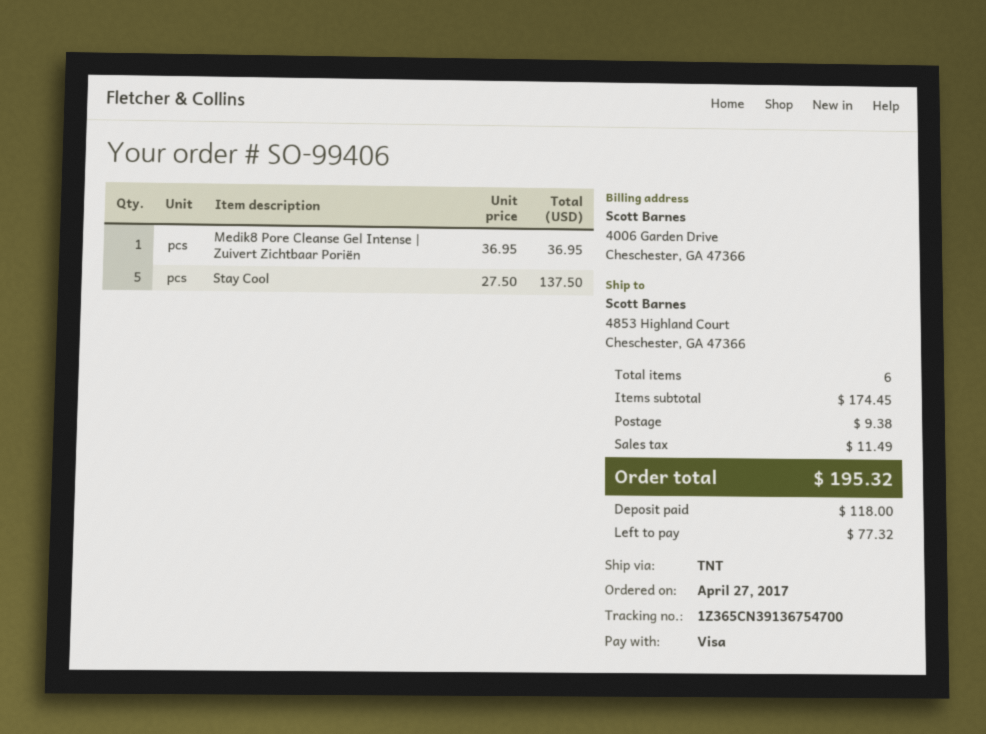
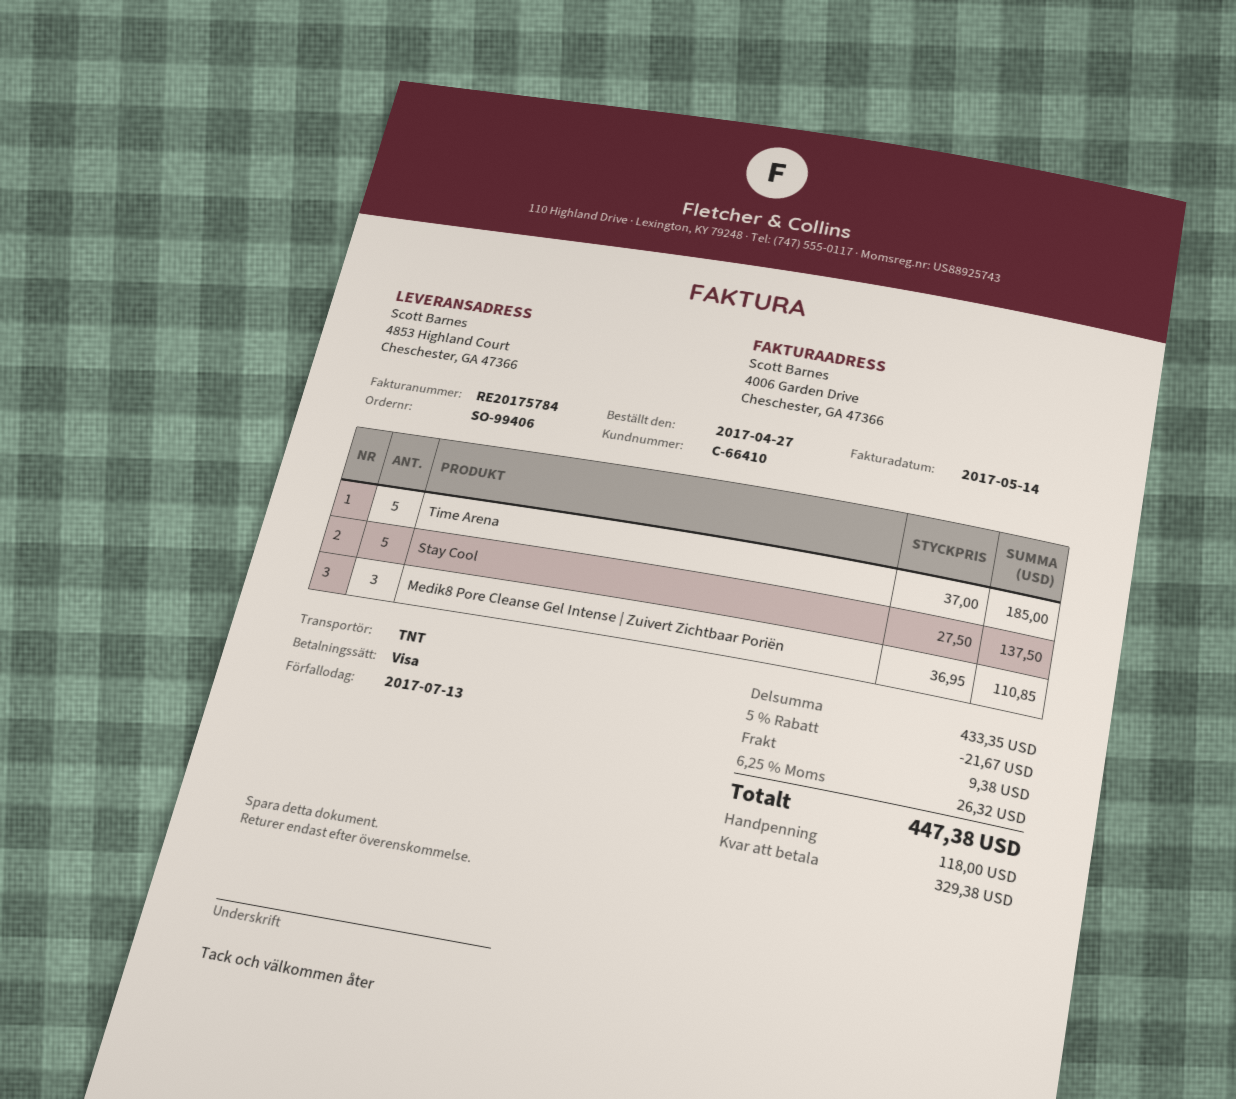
Medik8 Pore Cleanse Gel Intense | Zuivert Zichtbaar Poriën: 1 x 36.95 = 36.95 -> 3 x 36.95 = 110.85
Time Arena: none -> 5 x 37.00 = 185.00
subtotal: 174.45 -> 433.35
discount: none -> 5% = 21.67
tax: 11.49 -> 26.32
total: 195.32 -> 447.38
balance: 77.32 -> 329.38

